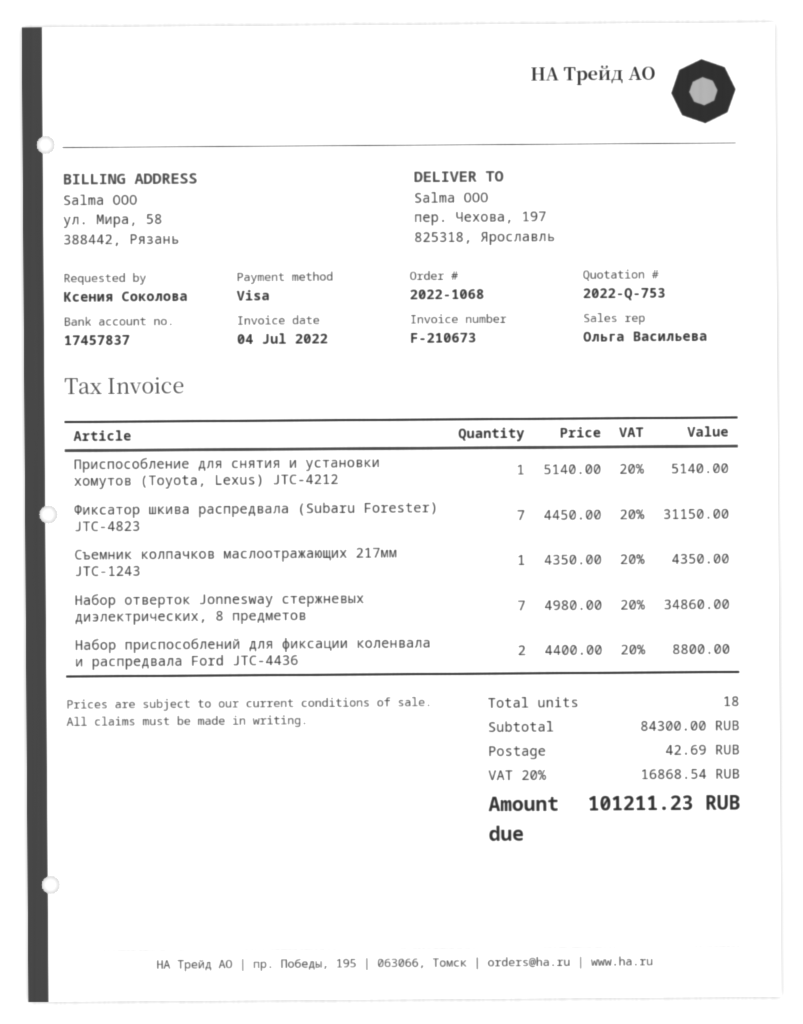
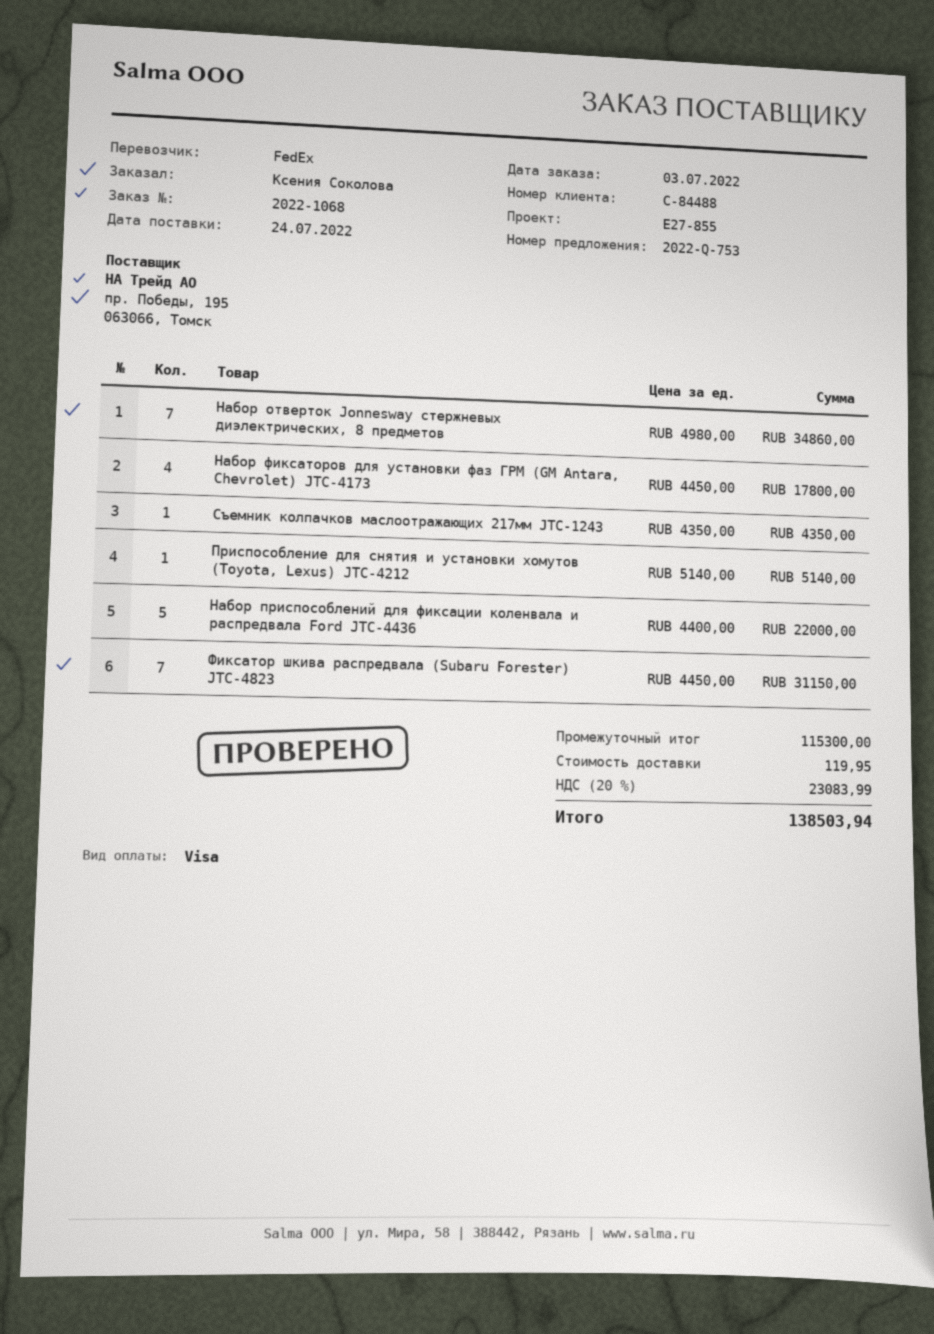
Набор приспособлений для фиксации коленвала и распредвала Ford JTC-4436: 2 x 4400.00 = 8800.00 -> 5 x 4400.00 = 22000.00
Набор фиксаторов для установки фаз ГРМ (GM Antara, Chevrolet) JTC-4173: none -> 4 x 4450.00 = 17800.00
subtotal: 84300.00 -> 115300.00
shipping: 42.69 -> 119.95
tax: 20% = 16868.54 -> 20% = 23083.99
total: 101211.23 -> 138503.94

